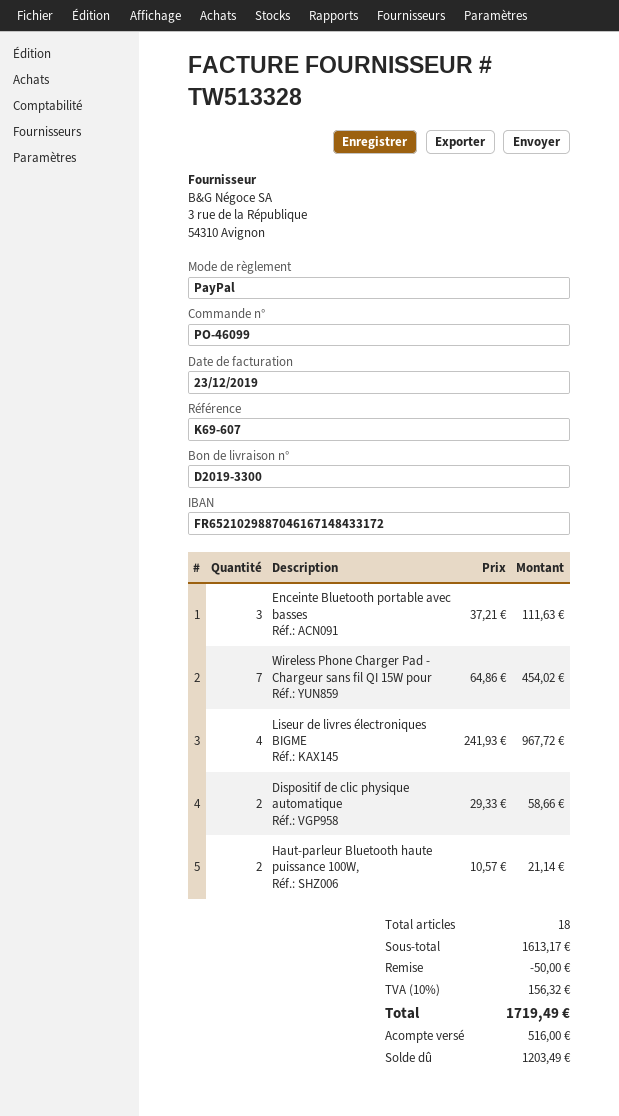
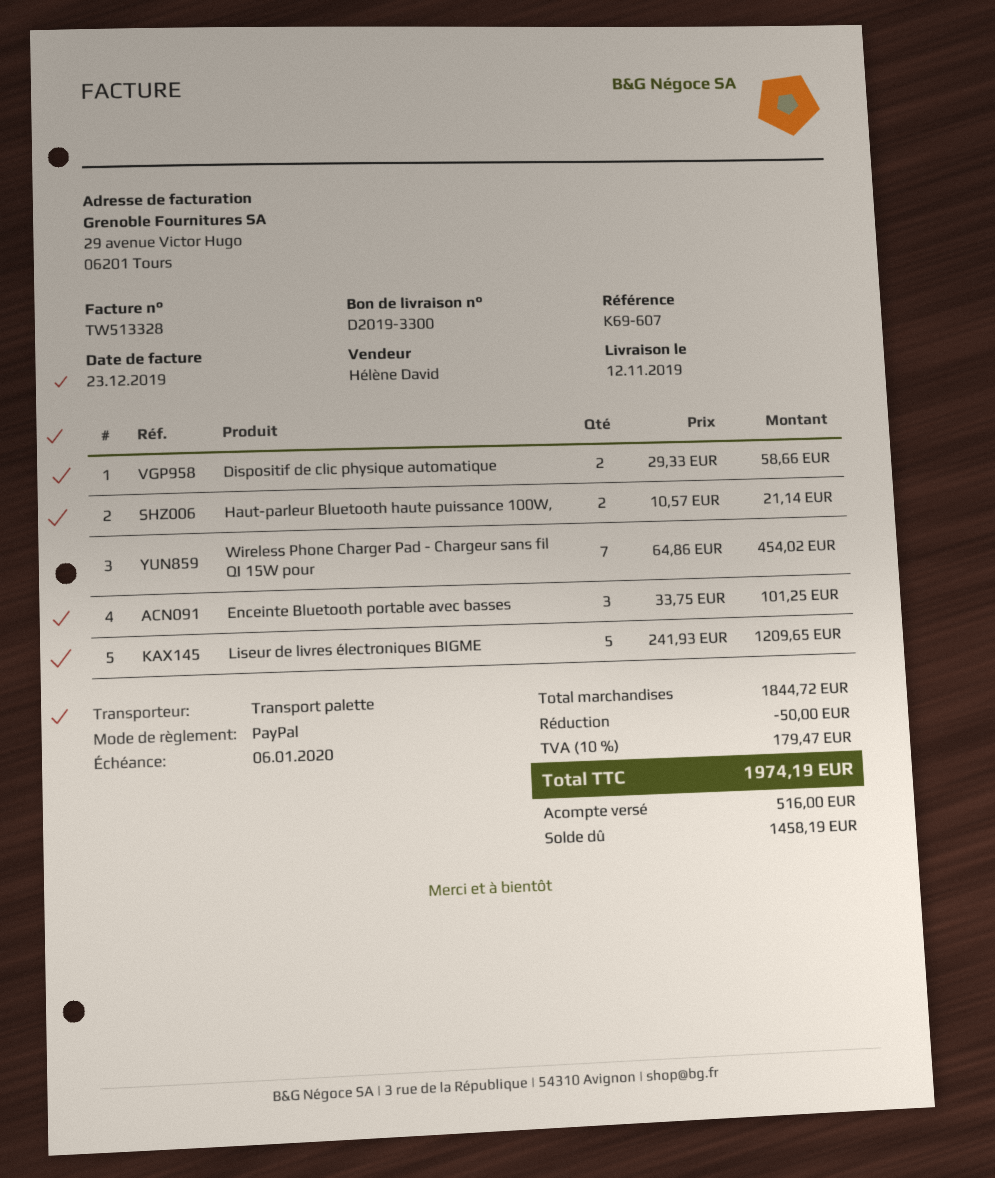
Enceinte Bluetooth portable avec basses: 3 x 37.21 = 111.63 -> 3 x 33.75 = 101.25
Liseur de livres électroniques BIGME: 4 x 241.93 = 967.72 -> 5 x 241.93 = 1209.65
subtotal: 1613.17 -> 1844.72
tax: 10% = 156.32 -> 10% = 179.47
total: 1719.49 -> 1974.19
balance: 1203.49 -> 1458.19

